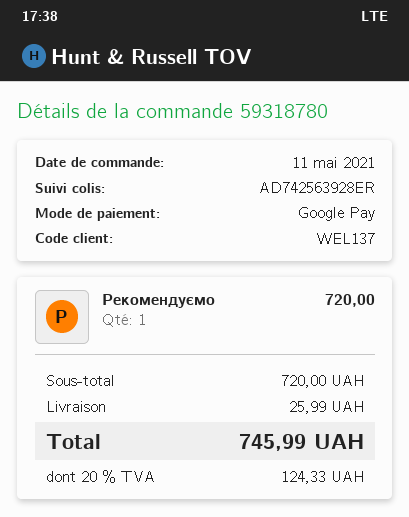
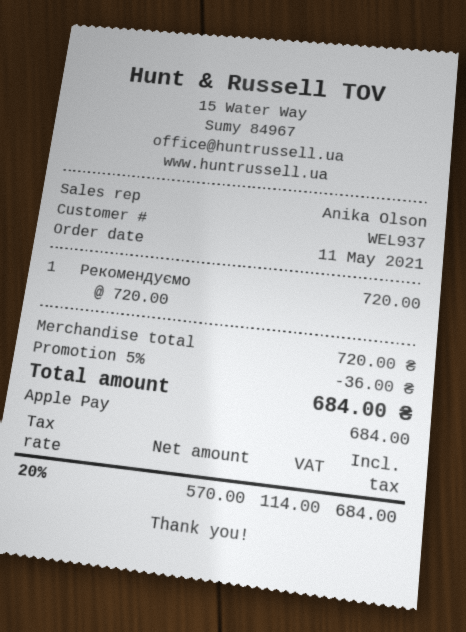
customer number: WEL137 -> WEL937
payment method: Google Pay -> Apple Pay
discount: none -> 5% = 36.00
shipping: 25.99 -> none
tax: 20% = 124.33 -> 20% = 114.00
total: 745.99 -> 684.00

